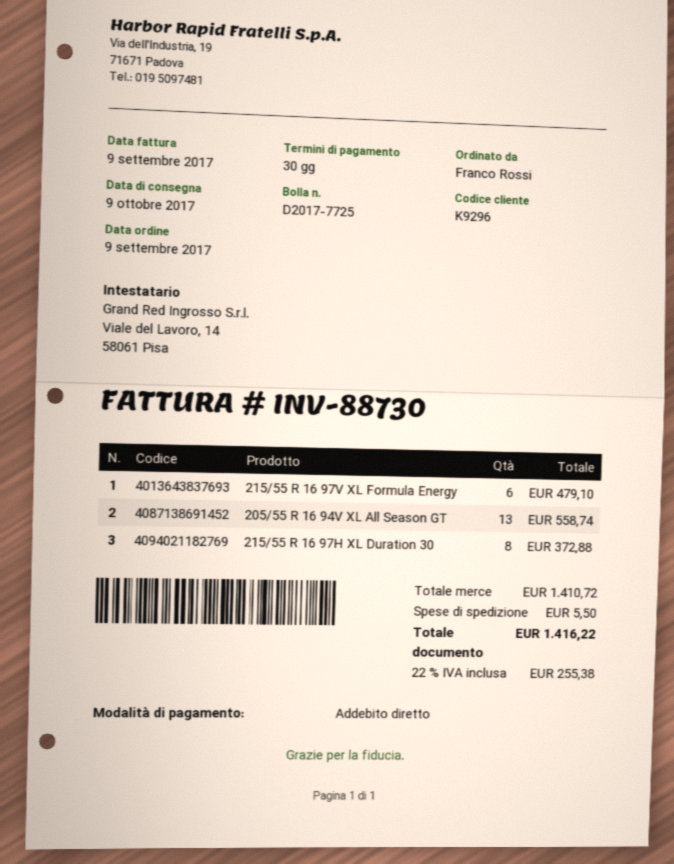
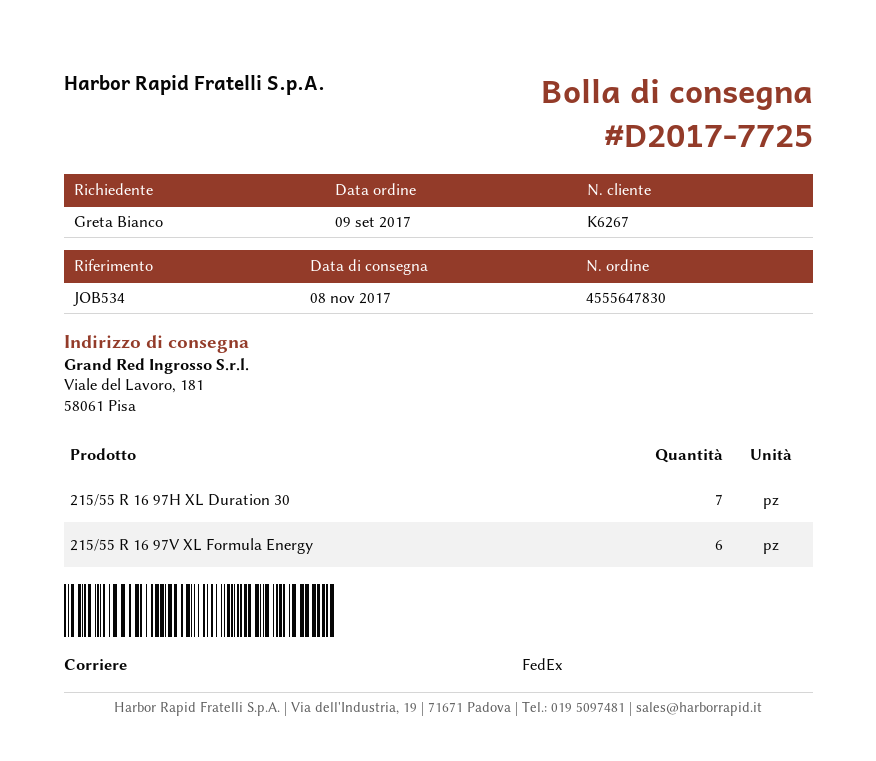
delivery date: 2017-10-09 -> 2017-11-08
customer number: K9296 -> K6267
ordered by: Franco Rossi -> Greta Bianco
205/55 R 16 94V XL All Season GT: 13 -> none
215/55 R 16 97H XL Duration 30: 8 -> 7

